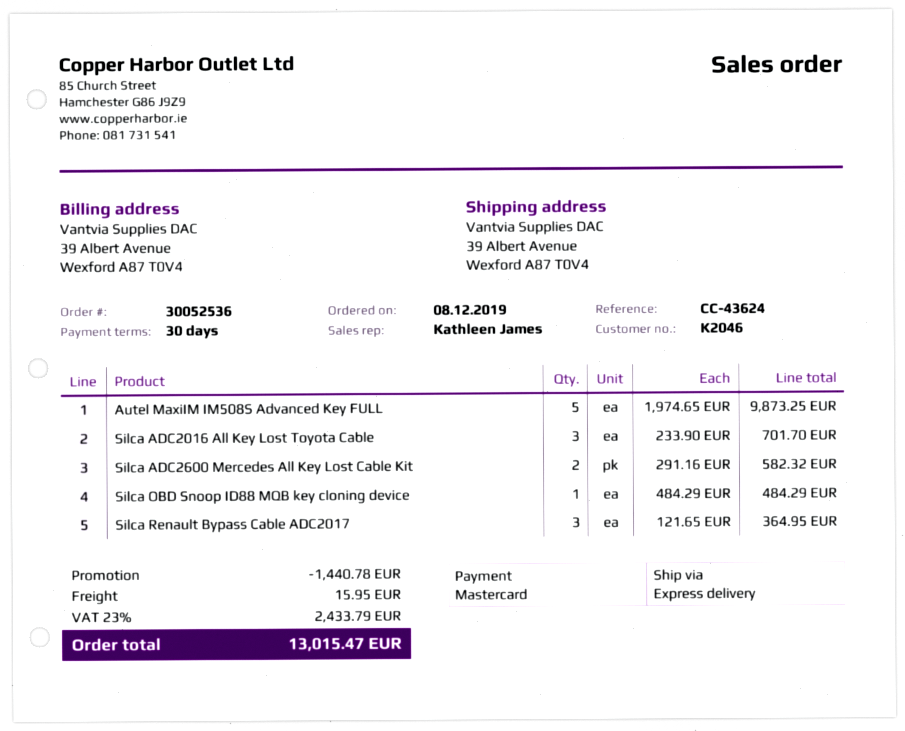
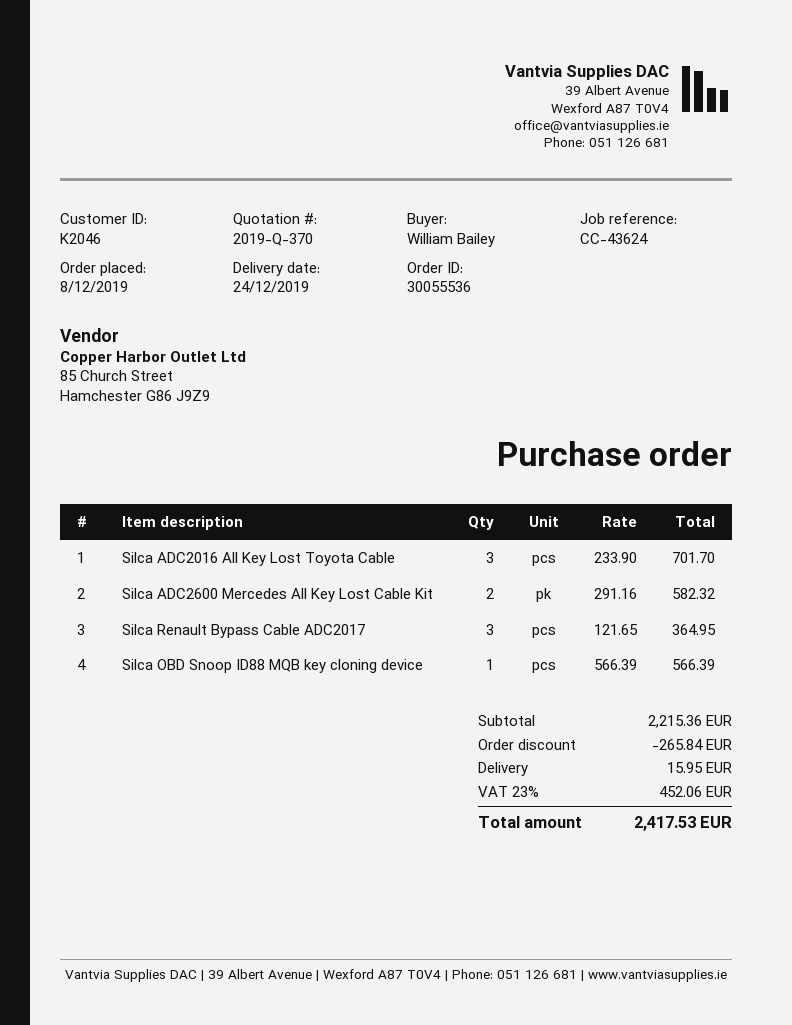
order number: 30052536 -> 30055536
Autel MaxiIM IM508S Advanced Key FULL: 5 x 1974.65 = 9873.25 -> none
Silca OBD Snoop ID88 MQB key cloning device: 1 x 484.29 = 484.29 -> 1 x 566.39 = 566.39
discount: 1440.78 -> 265.84
tax: 23% = 2433.79 -> 23% = 452.06
total: 13015.47 -> 2417.53

